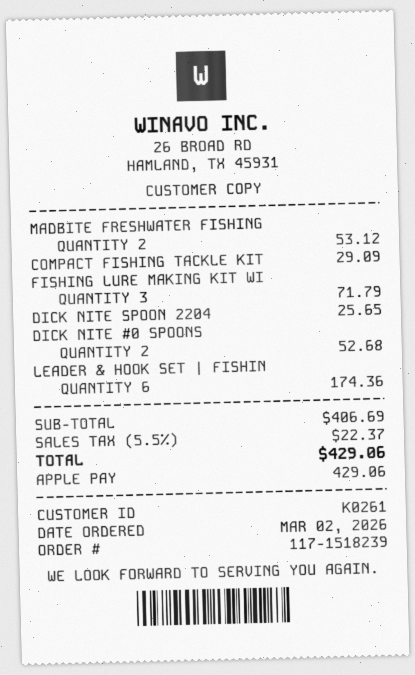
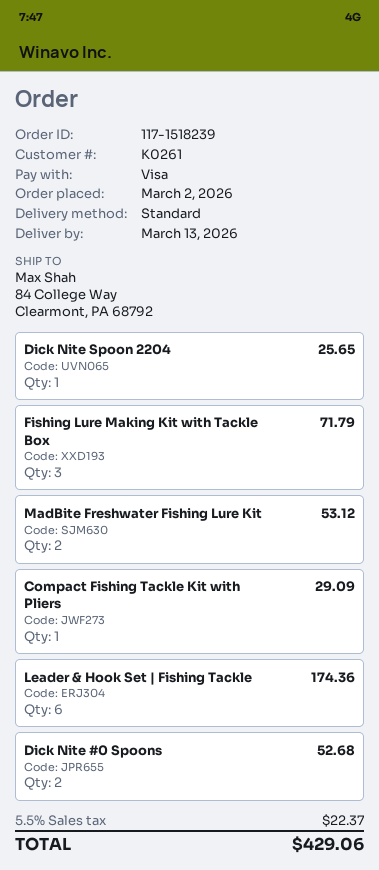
payment method: Apple Pay -> Visa

